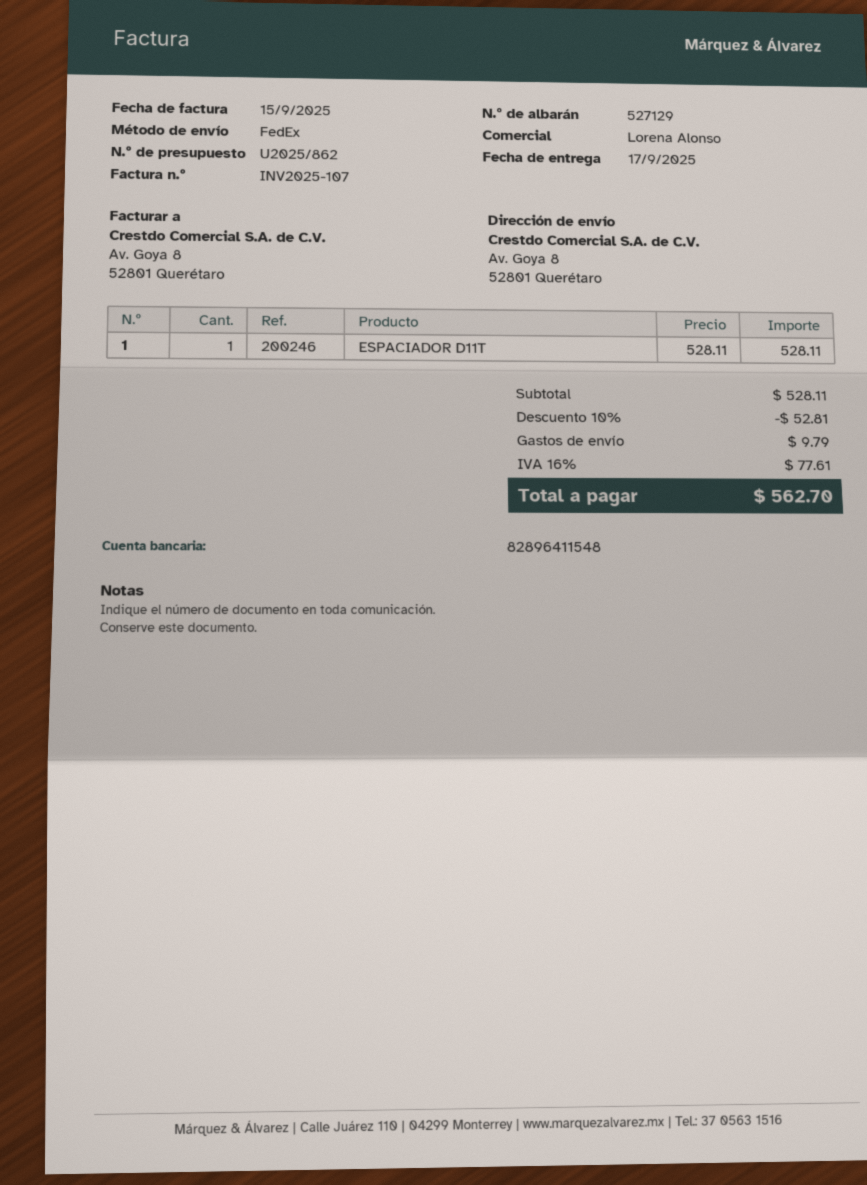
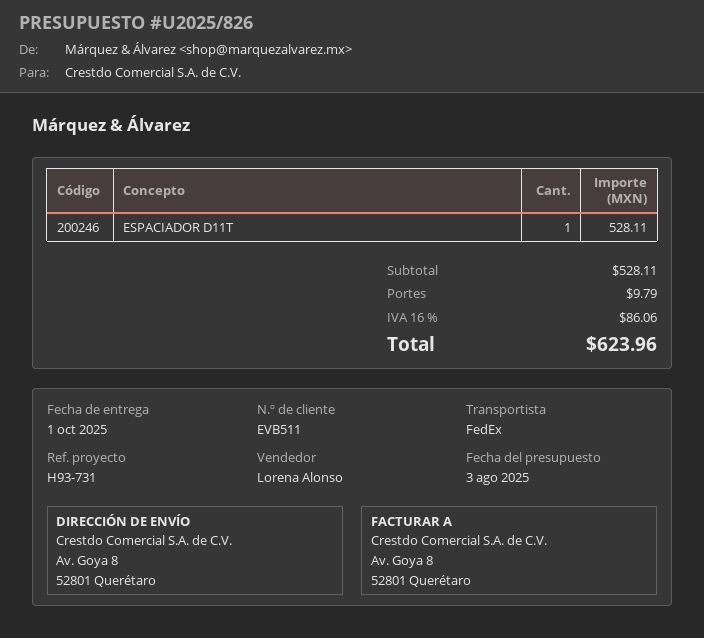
quote number: U2025/862 -> U2025/826
delivery date: 2025-09-17 -> 2025-10-01
discount: 10% = 52.81 -> none
tax: 16% = 77.61 -> 16% = 86.06
total: 562.70 -> 623.96

